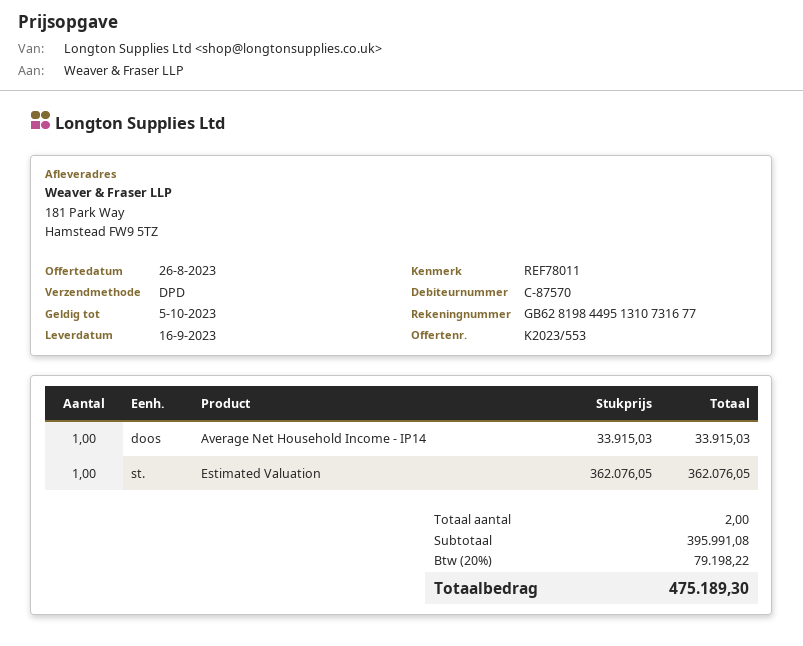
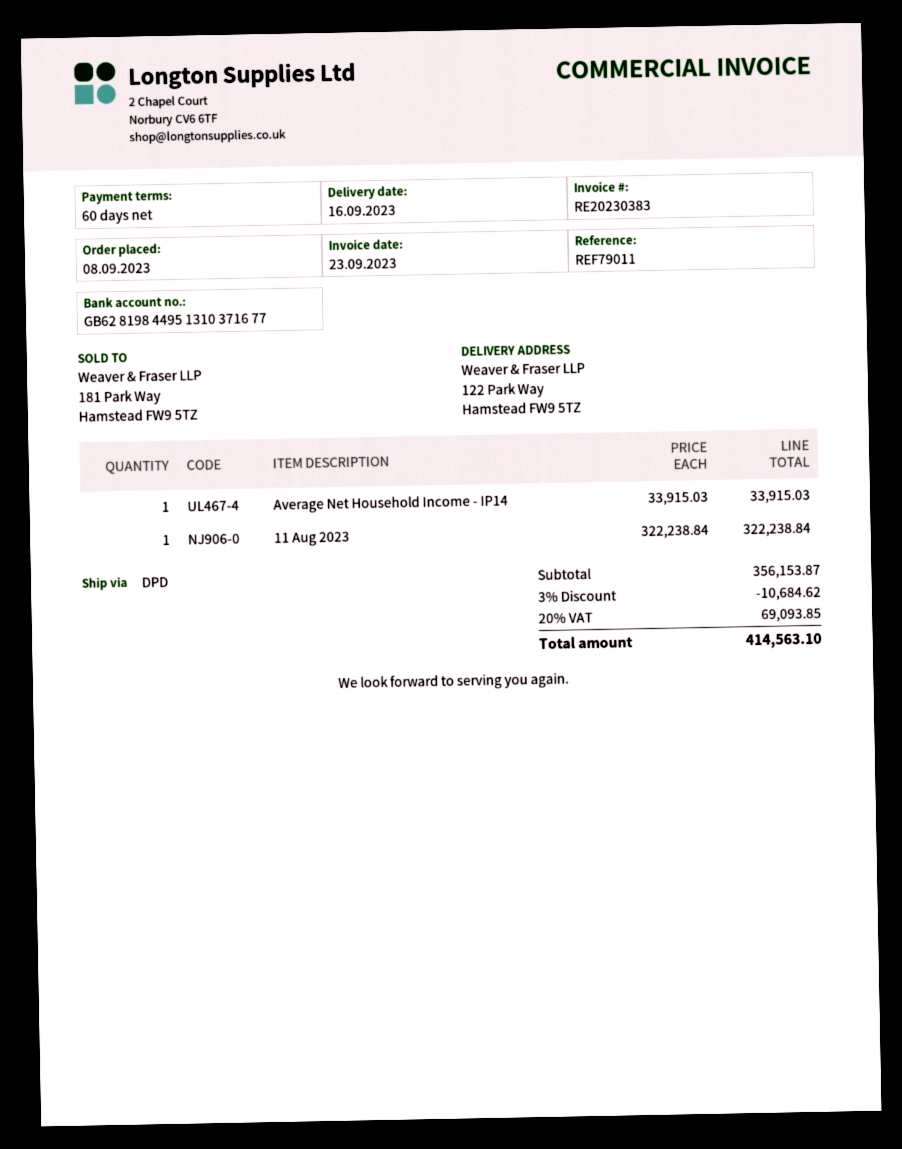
reference: REF78011 -> REF79011
bank account: GB62819844951310731677 -> GB62819844951310371677
ship to: 181 Park Way, Hamstead FW9 5TZ -> 122 Park Way, Hamstead FW9 5TZ
Estimated Valuation: 1 x 362076.05 = 362076.05 -> none
11 Aug 2023: none -> 1 x 322238.84 = 322238.84
subtotal: 395991.08 -> 356153.87
discount: none -> 3% = 10684.62
tax: 20% = 79198.22 -> 20% = 69093.85
total: 475189.30 -> 414563.10

